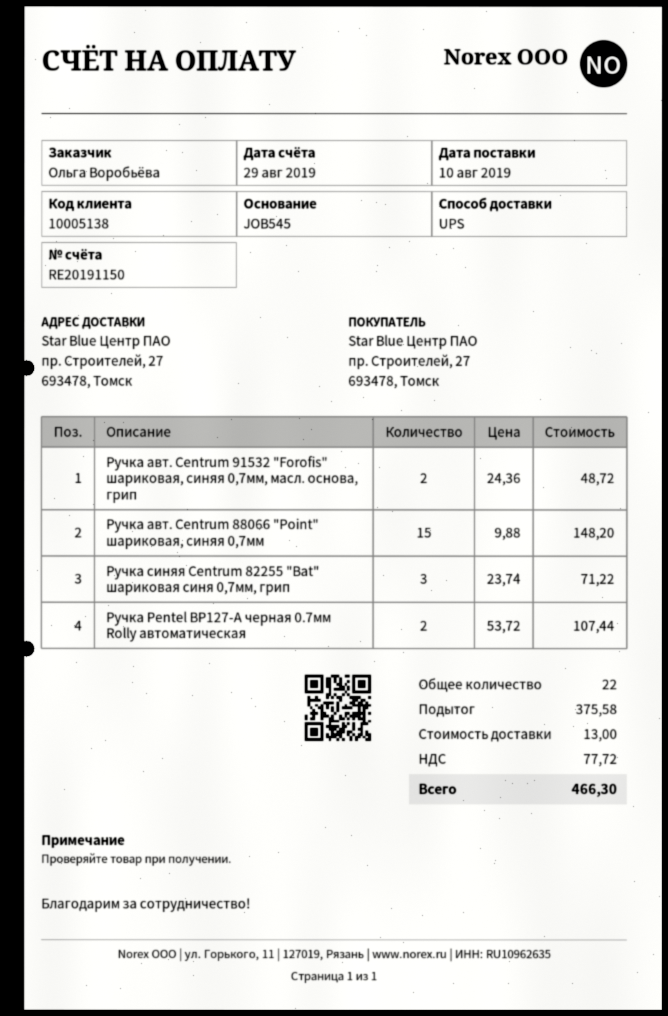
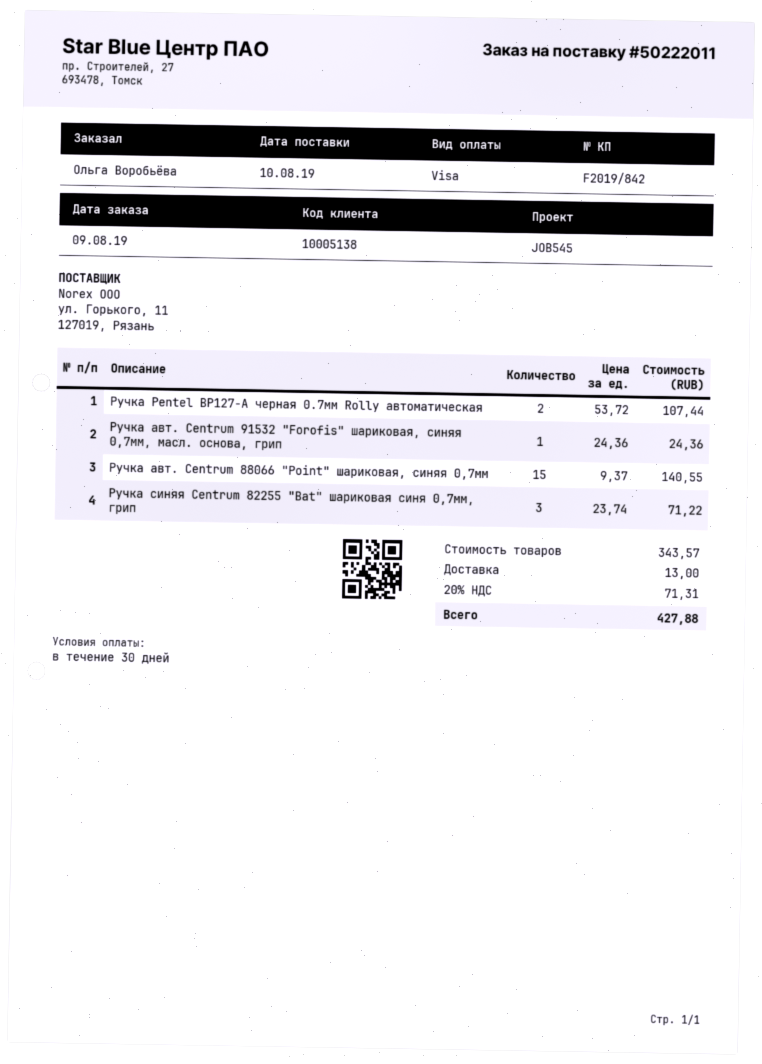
Ручка авт. Centrum 91532 "Forofis" шариковая, синяя 0,7мм, масл. основа, грип: 2 x 24.36 = 48.72 -> 1 x 24.36 = 24.36
Ручка авт. Centrum 88066 "Point" шариковая, синяя 0,7мм: 15 x 9.88 = 148.20 -> 15 x 9.37 = 140.55
subtotal: 375.58 -> 343.57
tax: 77.72 -> 71.31
total: 466.30 -> 427.88

